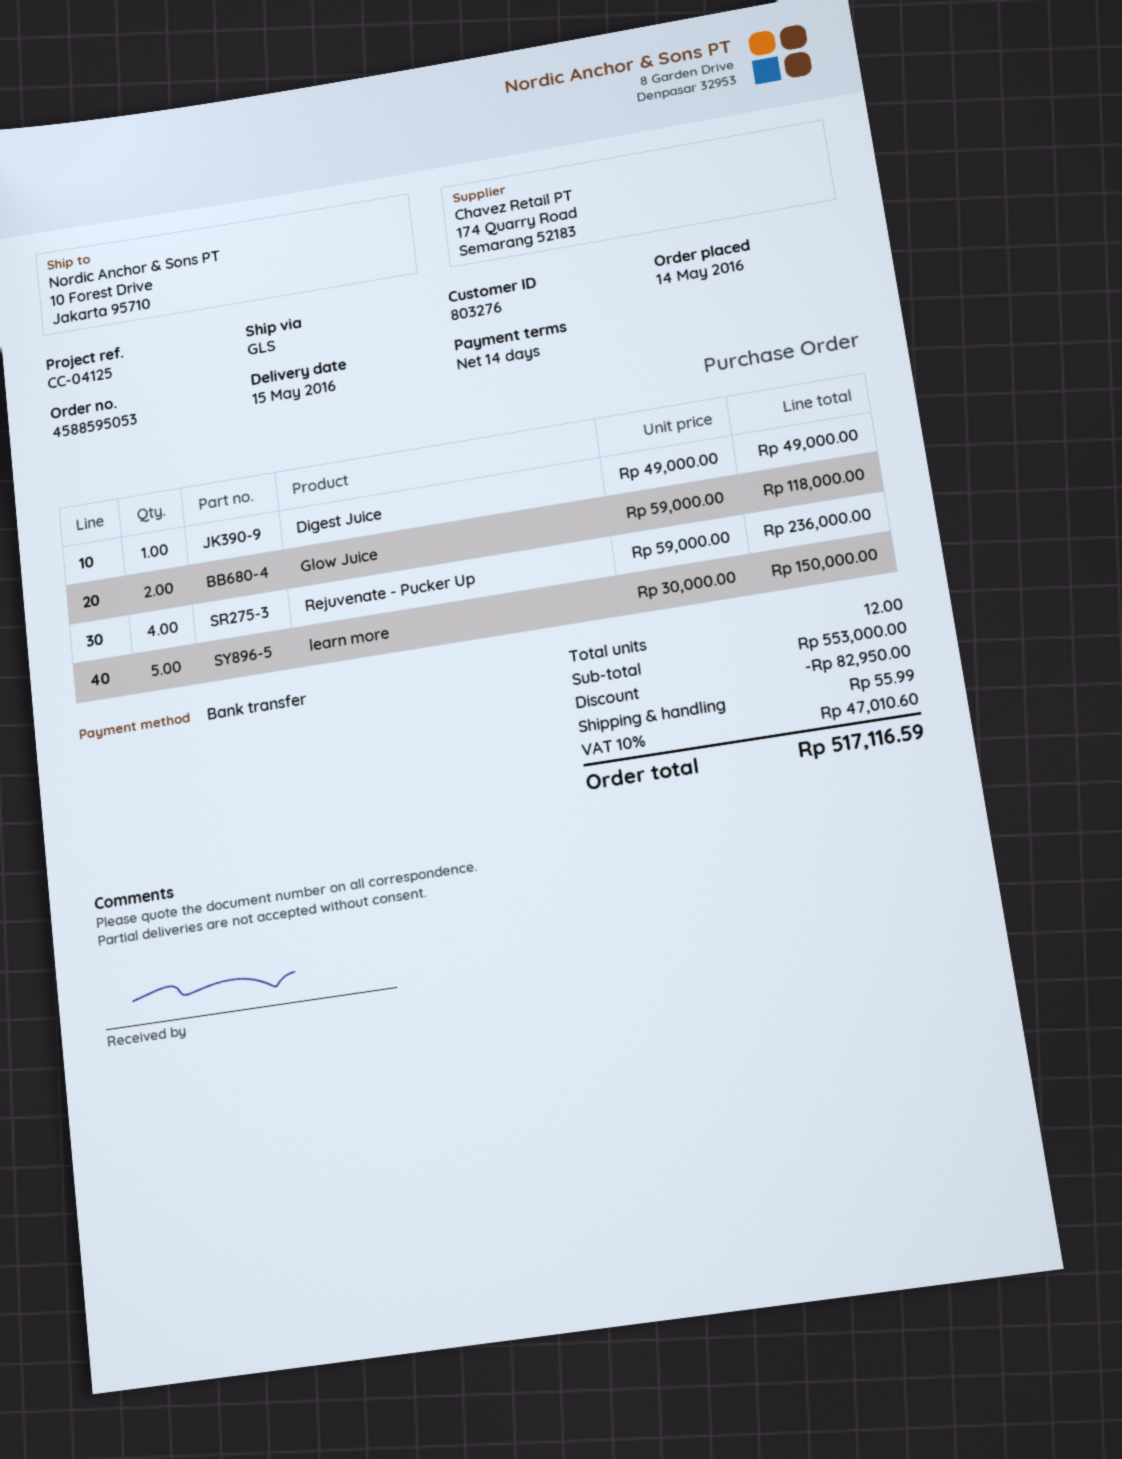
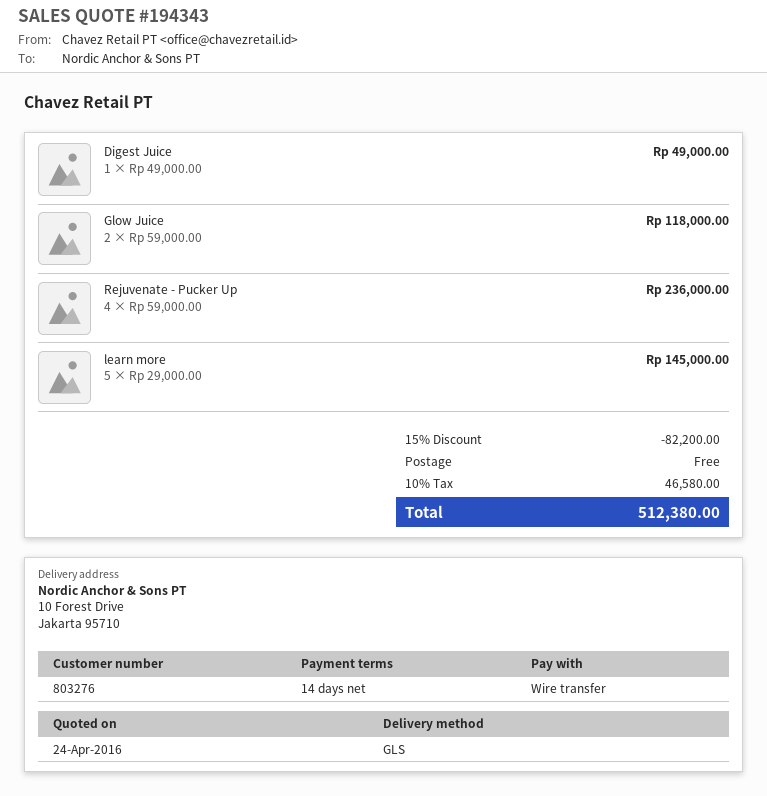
learn more: 5 x 30000.00 = 150000.00 -> 5 x 29000.00 = 145000.00
discount: 82950.00 -> 82200.00
shipping: 55.99 -> 0.00
tax: 10% = 47010.60 -> 10% = 46580.00
total: 517116.59 -> 512380.00

